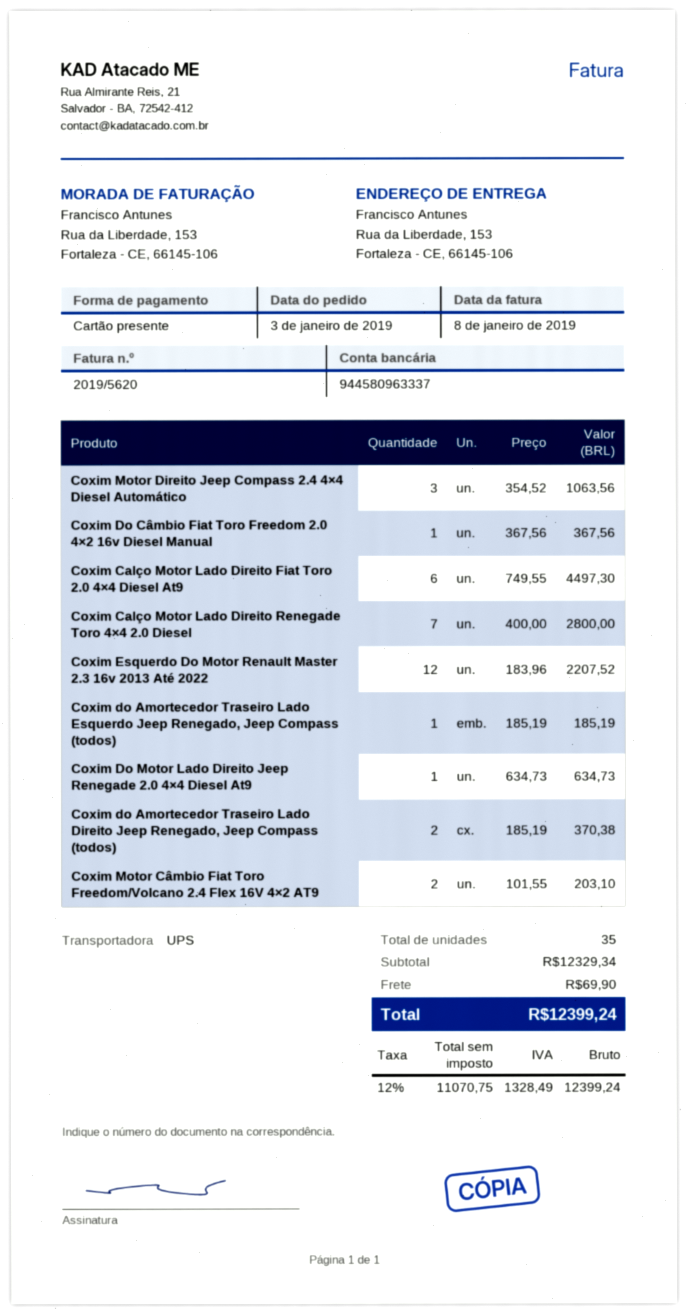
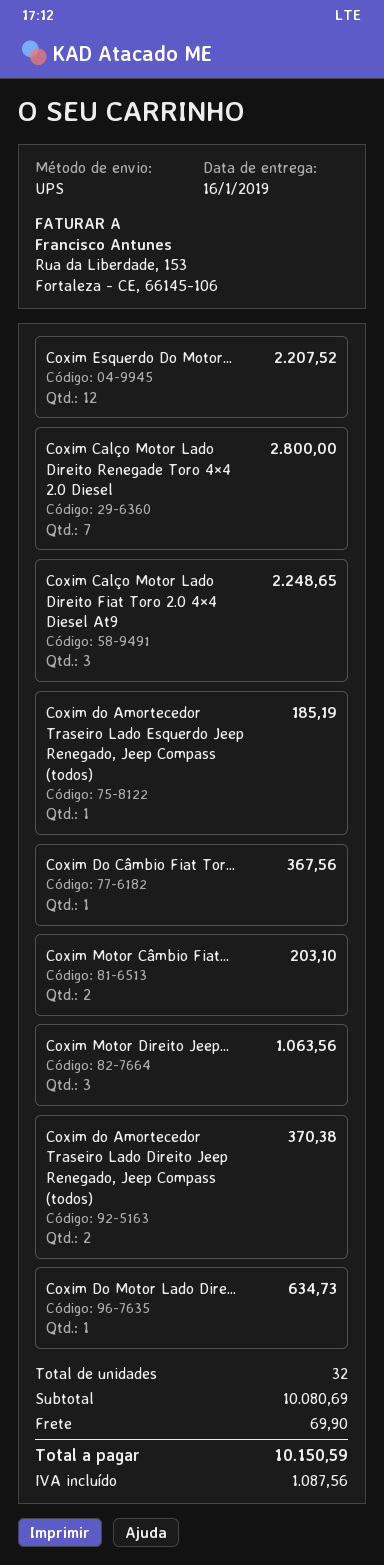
Coxim Calço Motor Lado Direito Fiat Toro 2.0 4×4 Diesel At9: 6 for 4497.30 -> 3 for 2248.65
total quantity: 35 -> 32
subtotal: 12329.34 -> 10080.69
tax: 1328.49 -> 1087.56
total: 12399.24 -> 10150.59

